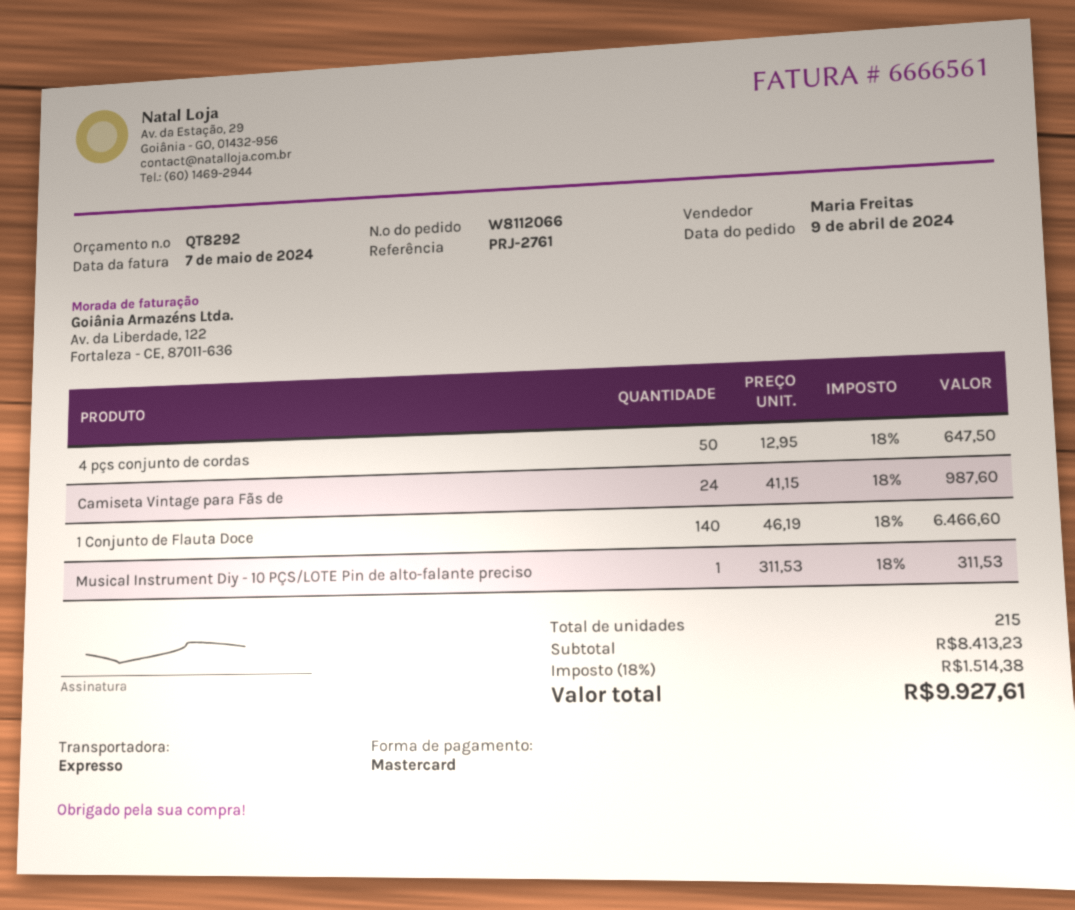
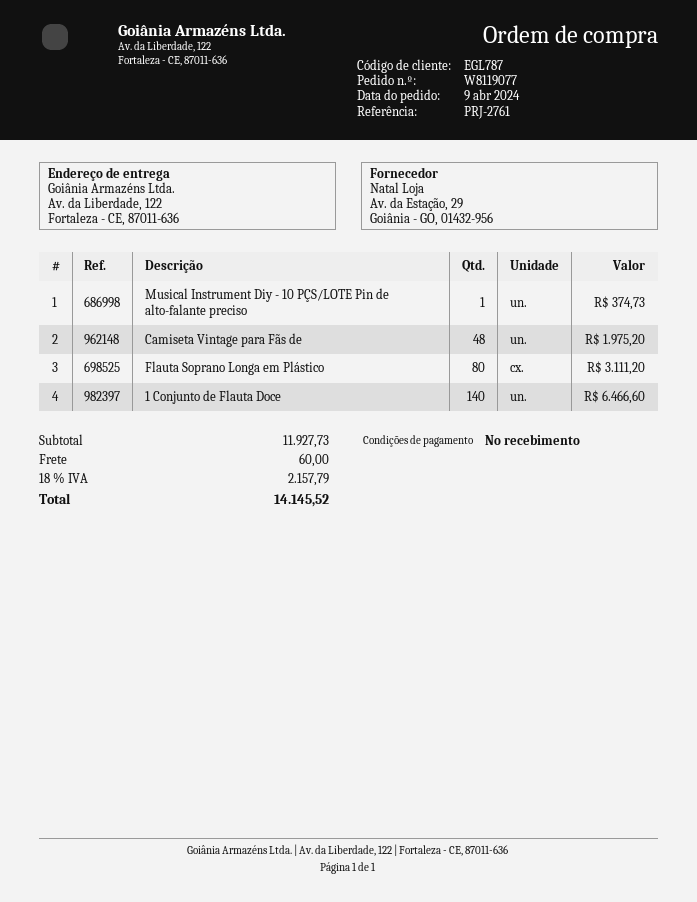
order number: W8112066 -> W8119077
4 pçs conjunto de cordas: 50 for 647.50 -> none
Camiseta Vintage para Fãs de: 24 for 987.60 -> 48 for 1975.20
Musical Instrument Diy - 10 PÇS/LOTE Pin de alto-falante preciso: 1 for 311.53 -> 1 for 374.73
Flauta Soprano Longa em Plástico: none -> 80 for 3111.20
subtotal: 8413.23 -> 11927.73
shipping: none -> 60.00
tax: 18% = 1514.38 -> 18% = 2157.79
total: 9927.61 -> 14145.52

